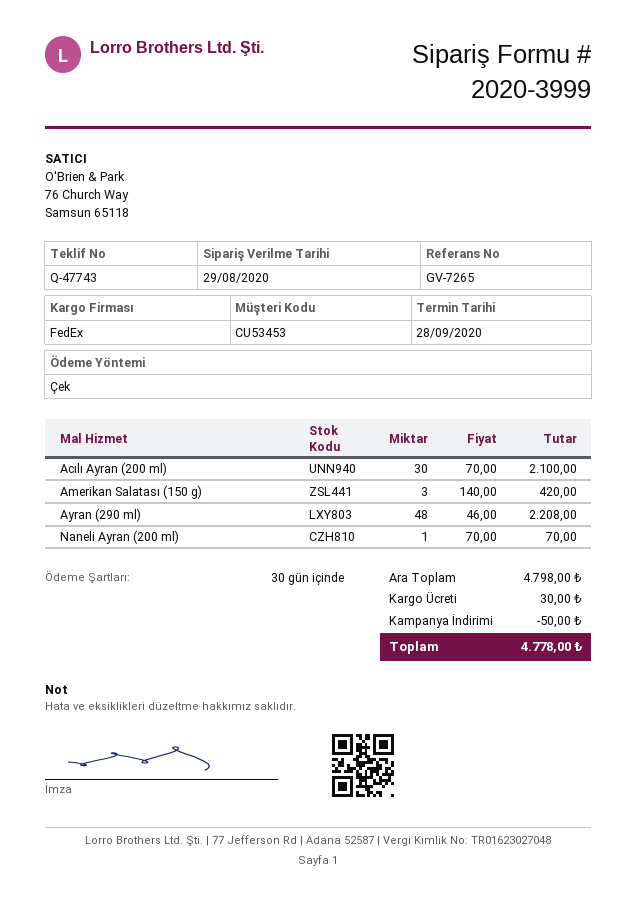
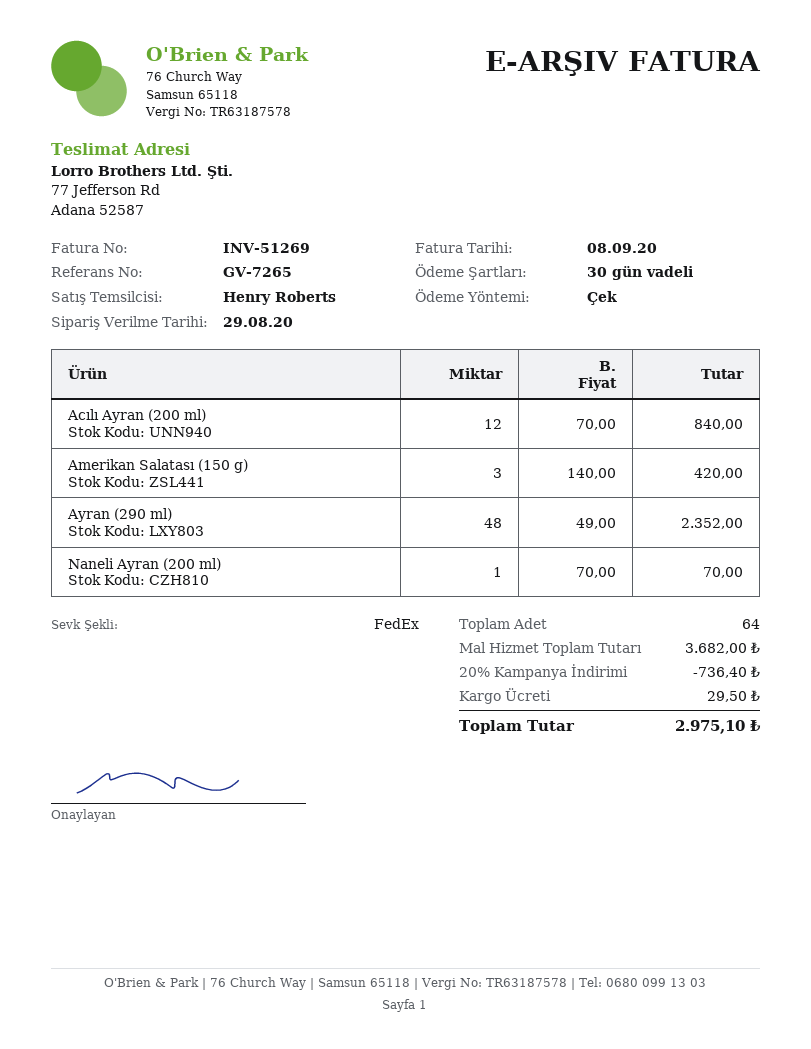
Acılı Ayran (200 ml): 30 x 70.00 = 2100.00 -> 12 x 70.00 = 840.00
Ayran (290 ml): 48 x 46.00 = 2208.00 -> 48 x 49.00 = 2352.00
subtotal: 4798.00 -> 3682.00
discount: 50.00 -> 736.40
shipping: 30.00 -> 29.50
total: 4778.00 -> 2975.10

